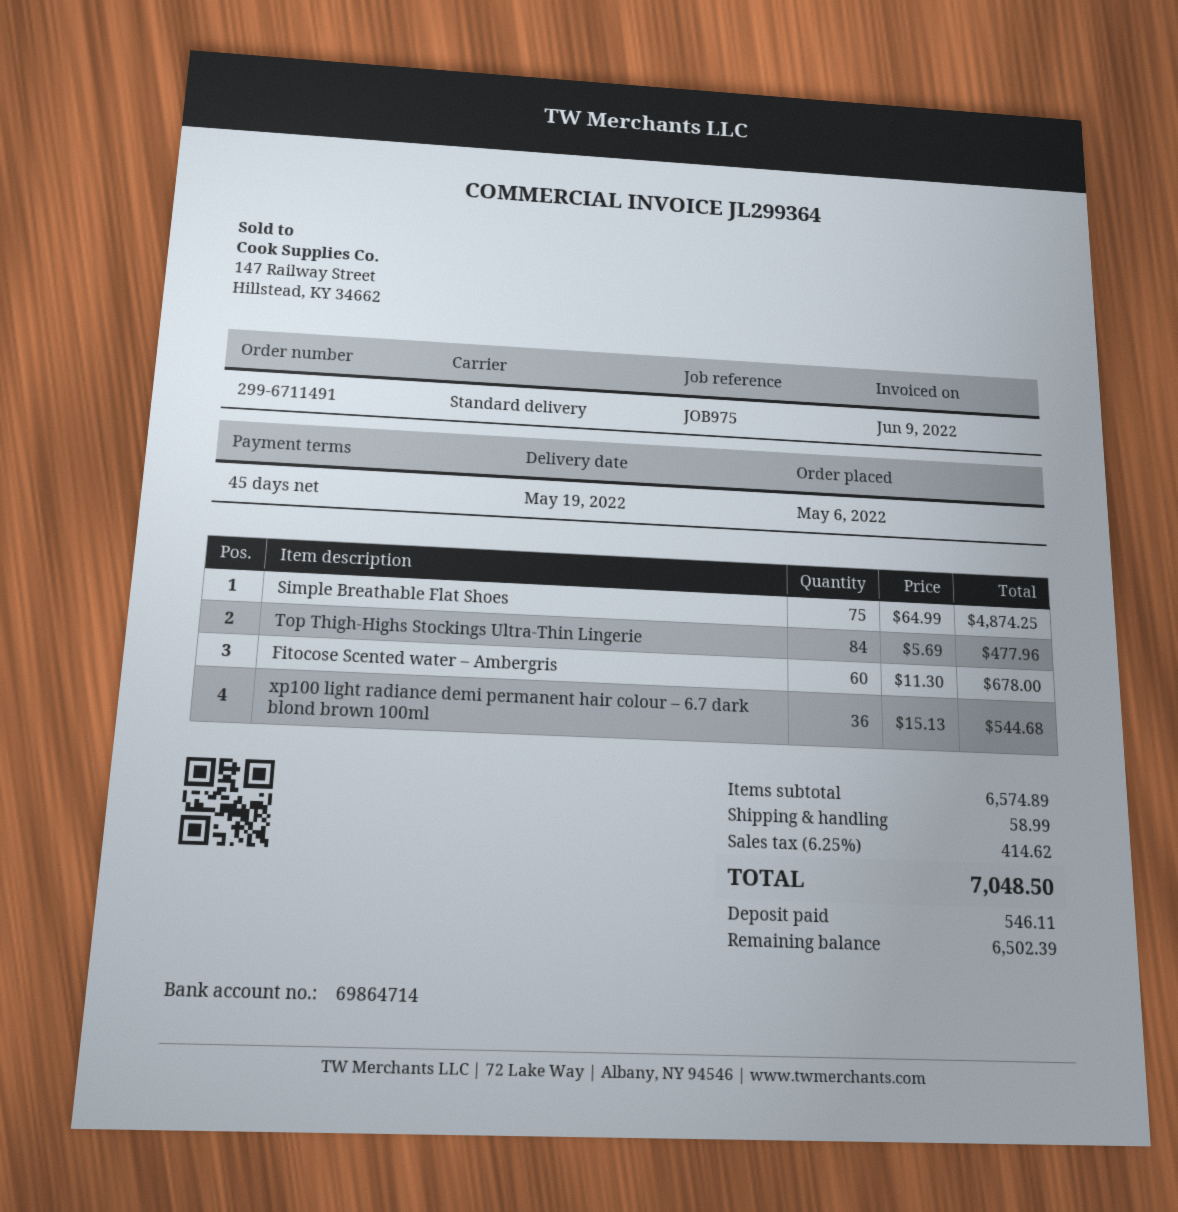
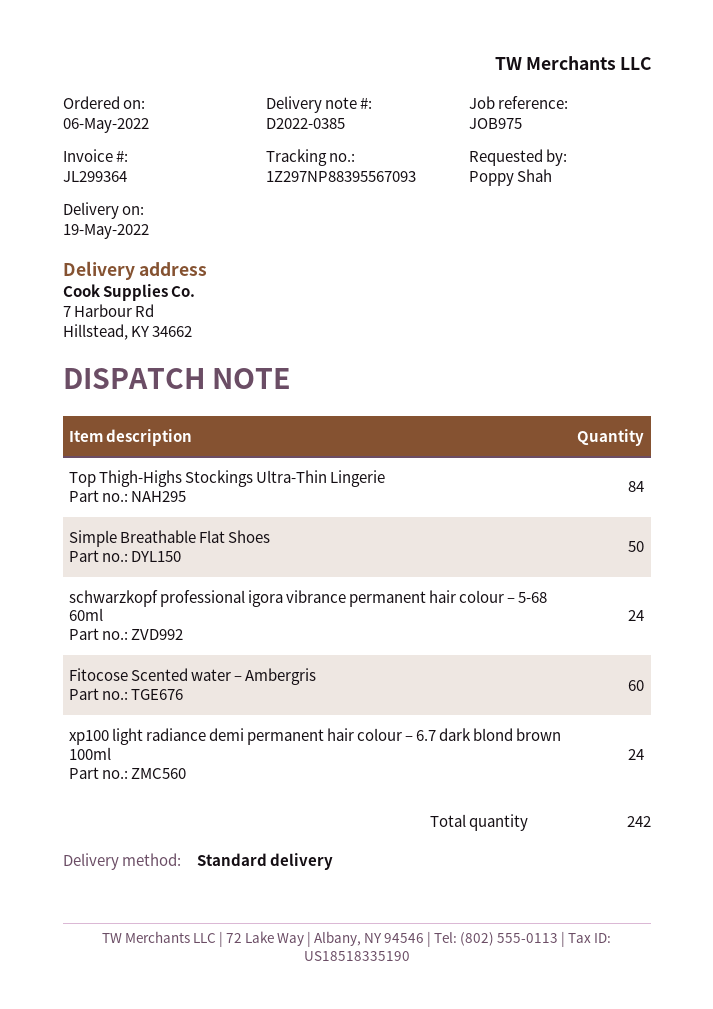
Simple Breathable Flat Shoes: 75 -> 50
xp100 light radiance demi permanent hair colour – 6.7 dark blond brown 100ml: 36 -> 24
schwarzkopf professional igora vibrance permanent hair colour – 5-68 60ml: none -> 24

